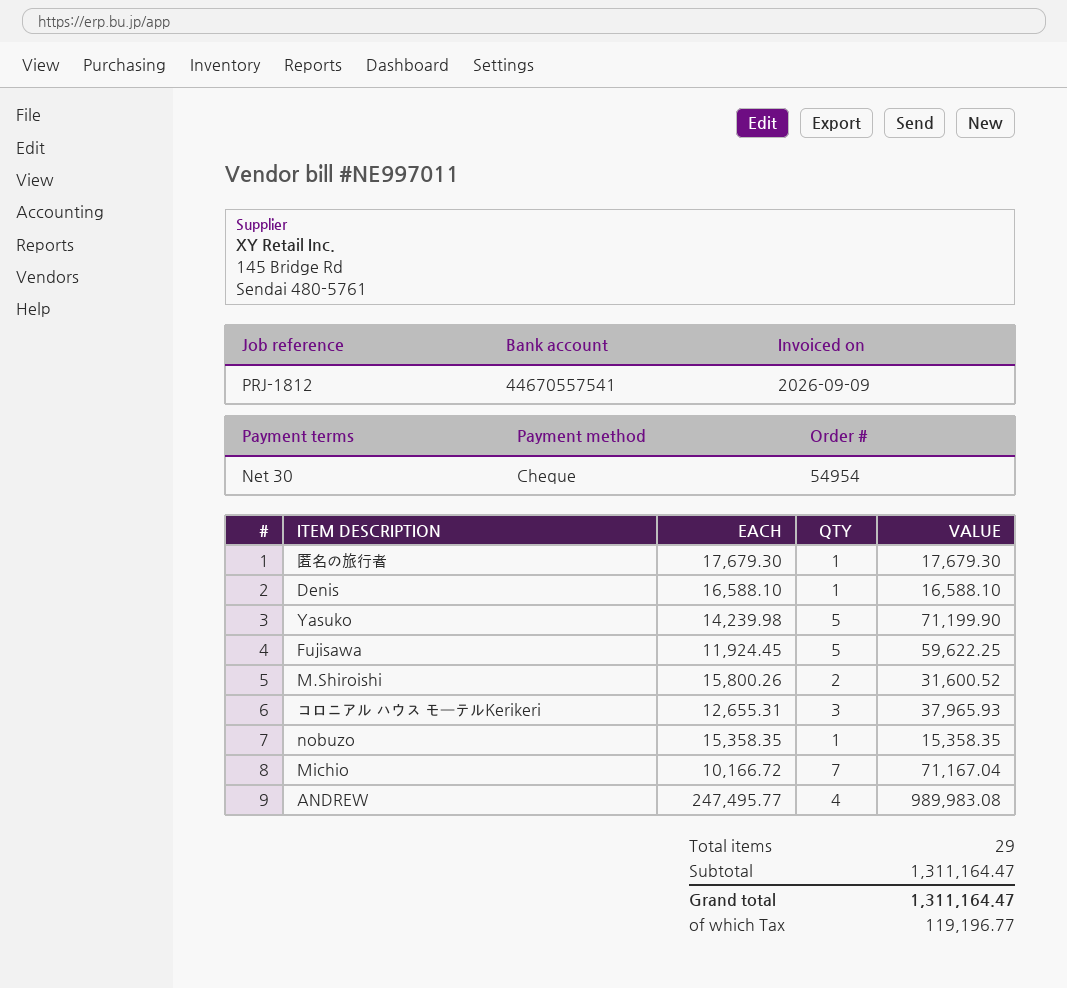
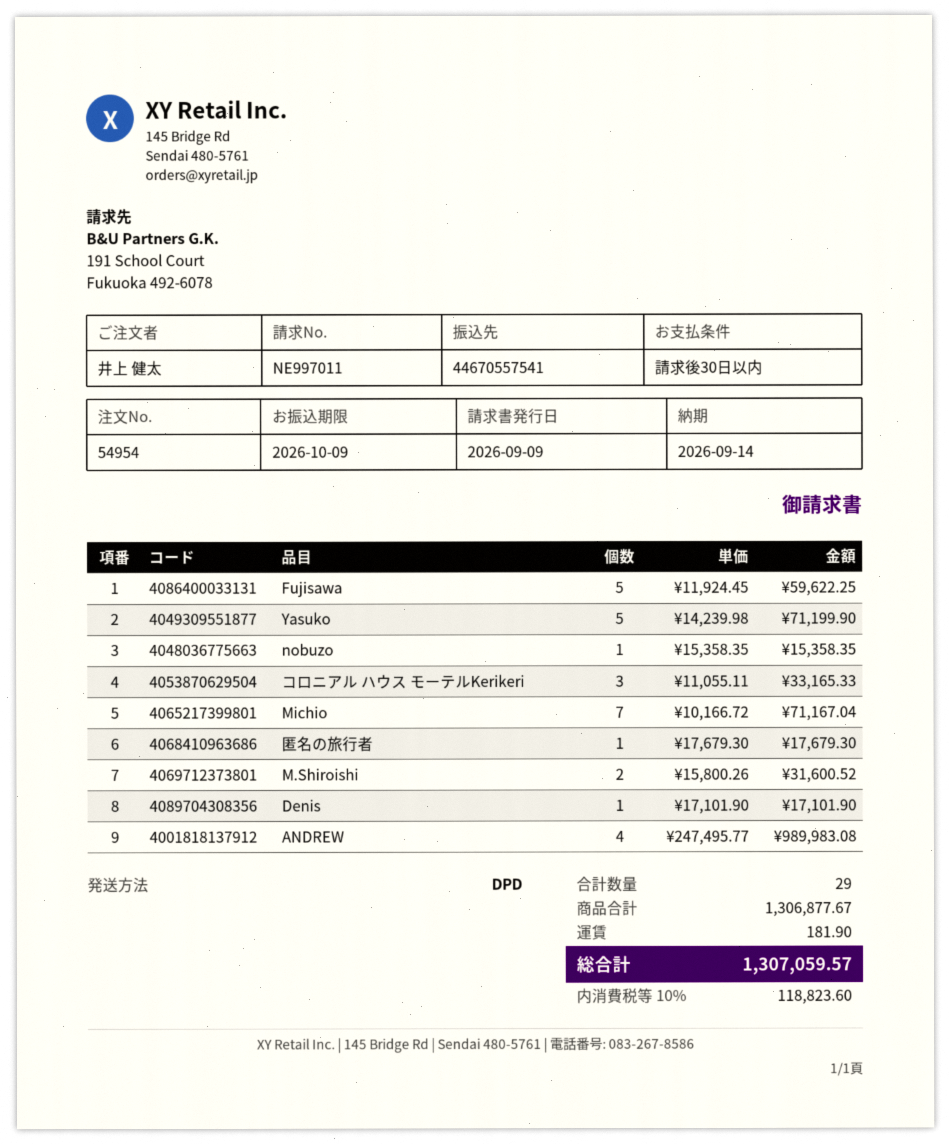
Denis: 1 x 16588.10 = 16588.10 -> 1 x 17101.90 = 17101.90
コロニアル ハウス モーテルKerikeri: 3 x 12655.31 = 37965.93 -> 3 x 11055.11 = 33165.33
subtotal: 1311164.47 -> 1306877.67
shipping: none -> 181.90
tax: 119196.77 -> 118823.60
total: 1311164.47 -> 1307059.57

